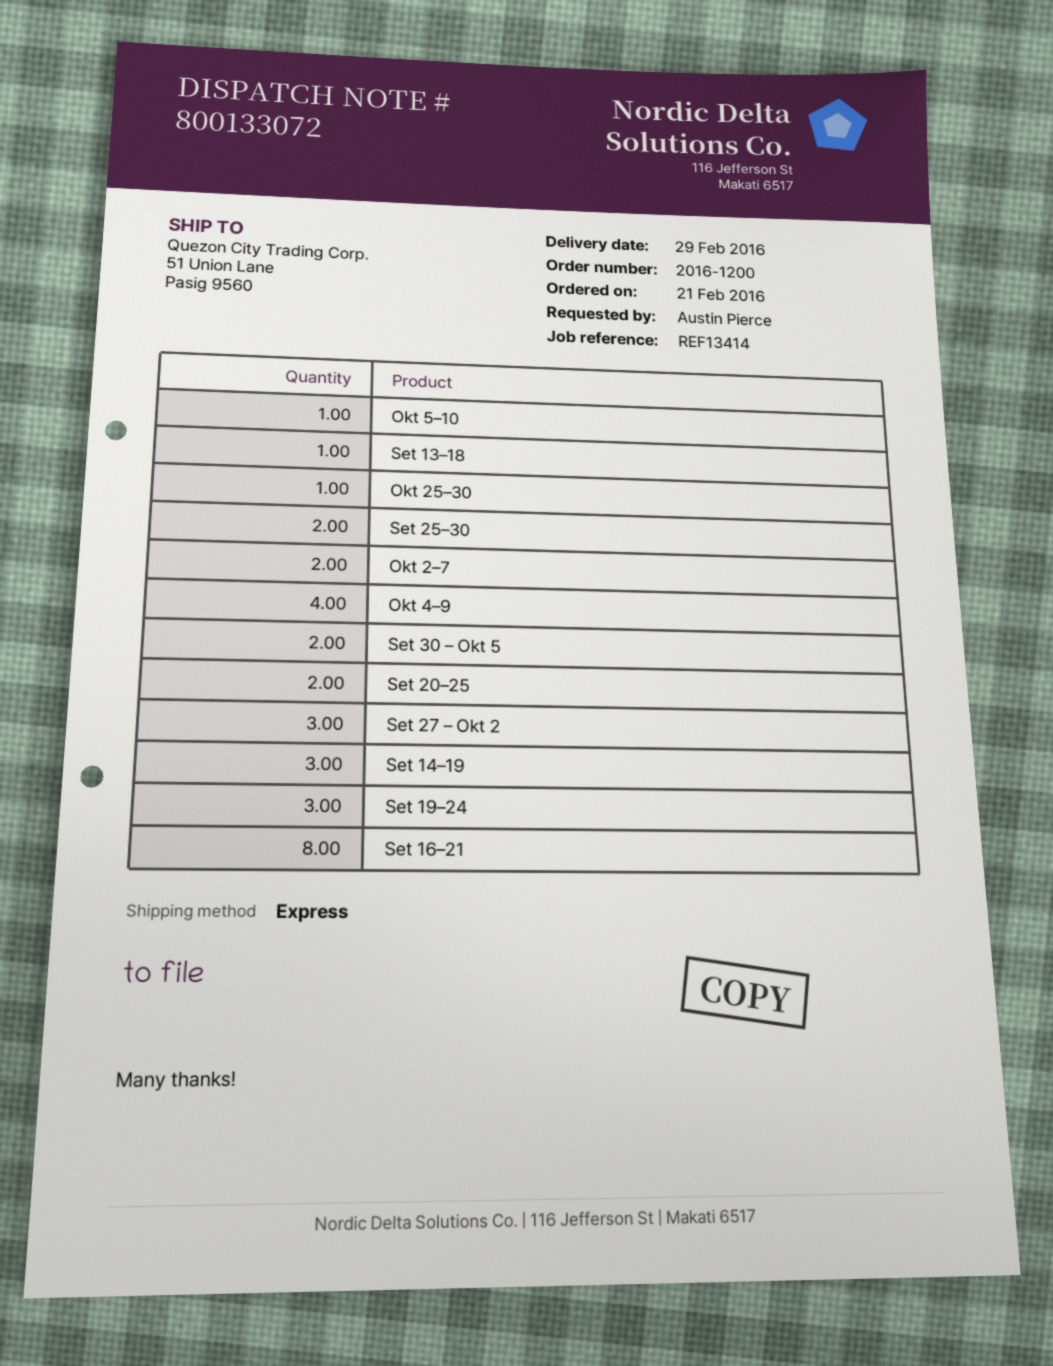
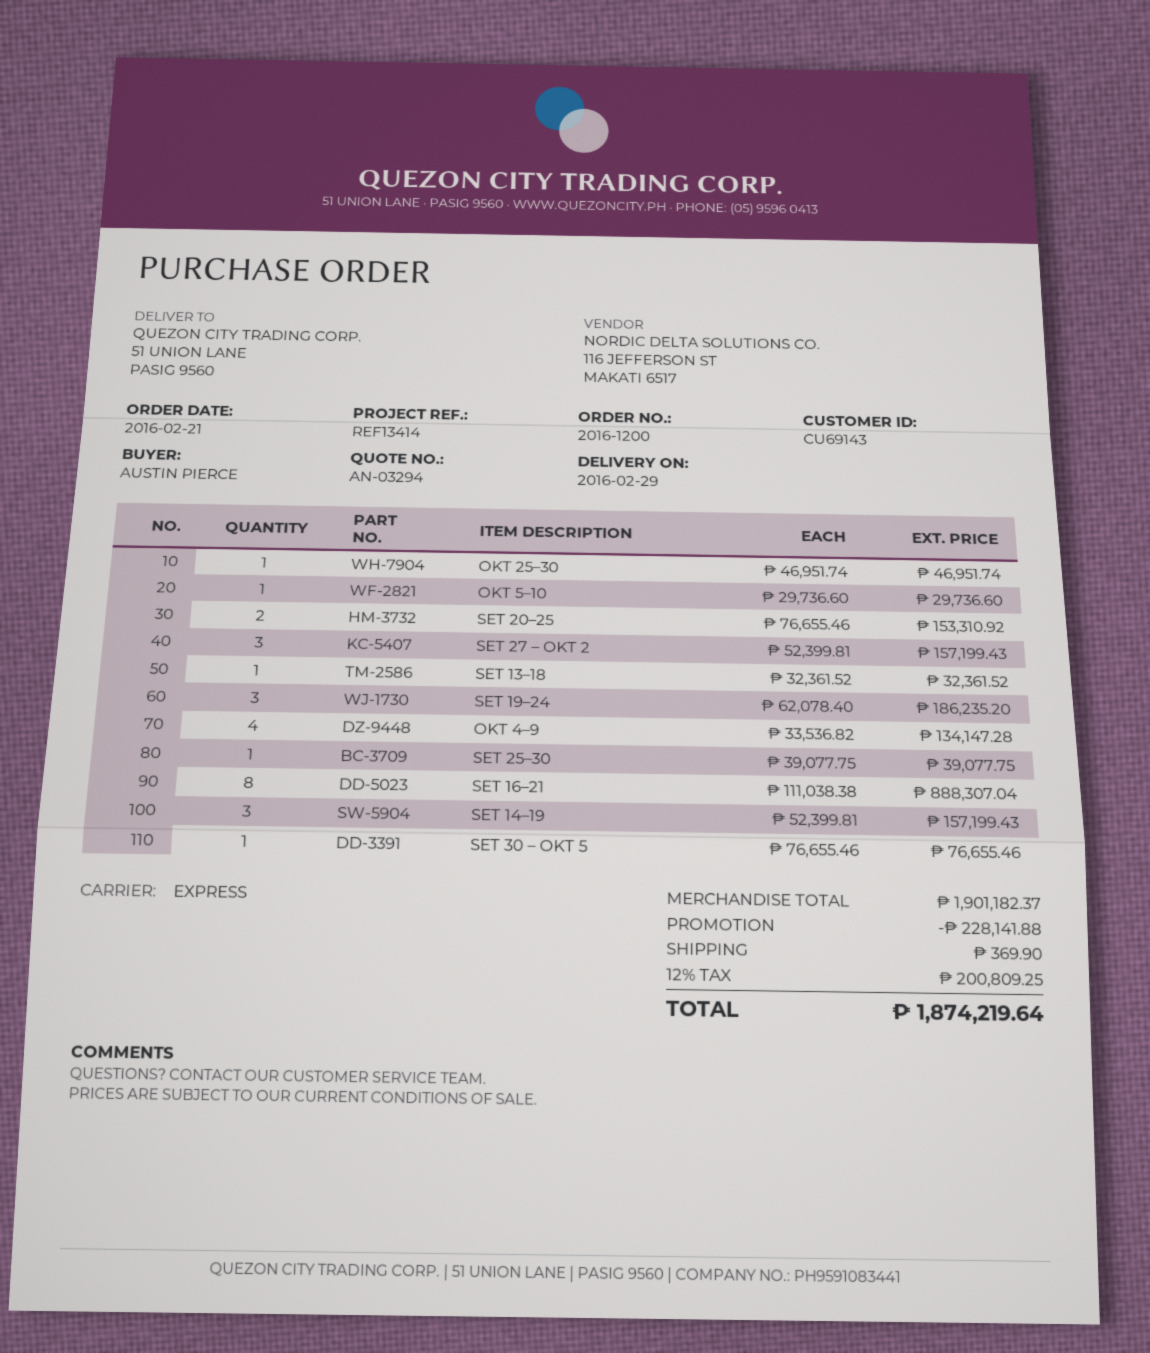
Set 25–30: 2 -> 1
Okt 2–7: 2 -> none
Set 30 – Okt 5: 2 -> 1

